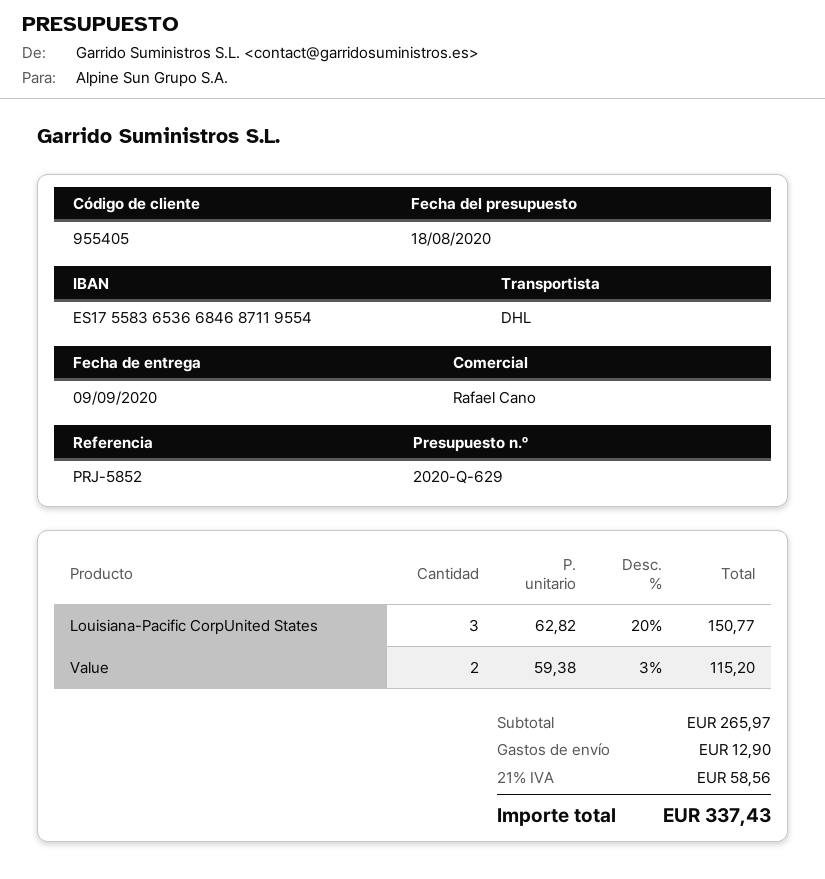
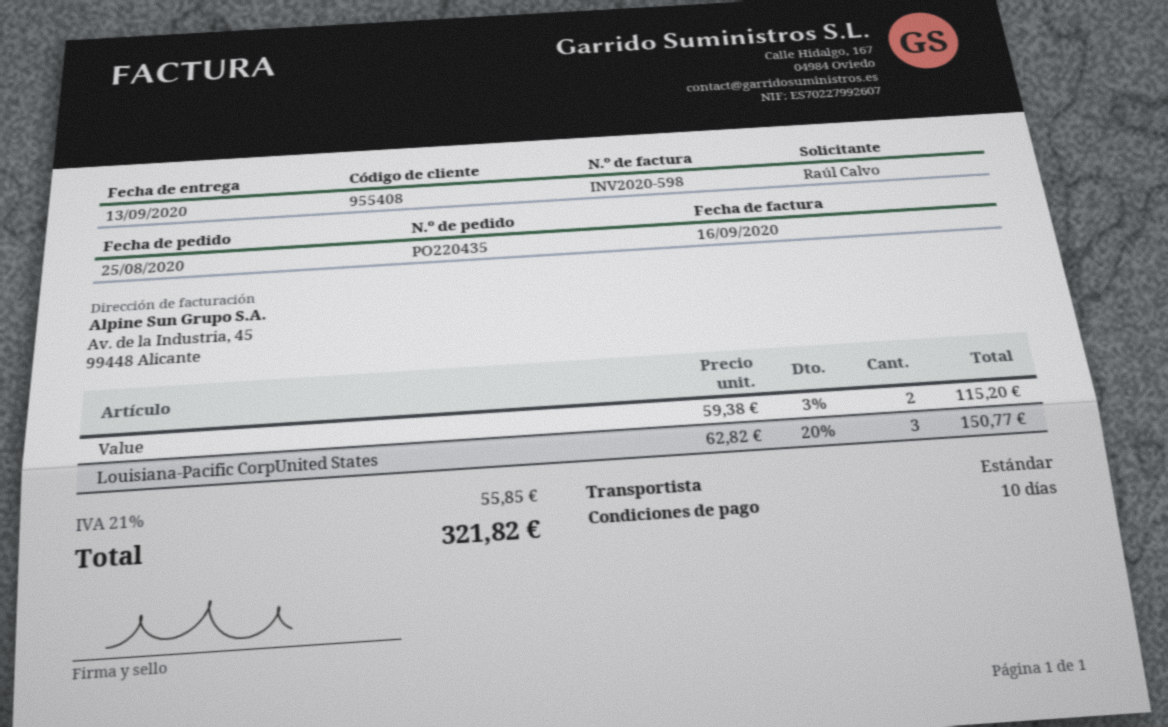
delivery date: 2020-09-09 -> 2020-09-13
customer number: 955405 -> 955408
shipping method: DHL -> standard
shipping: 12.90 -> none
tax: 21% = 58.56 -> 21% = 55.85
total: 337.43 -> 321.82

